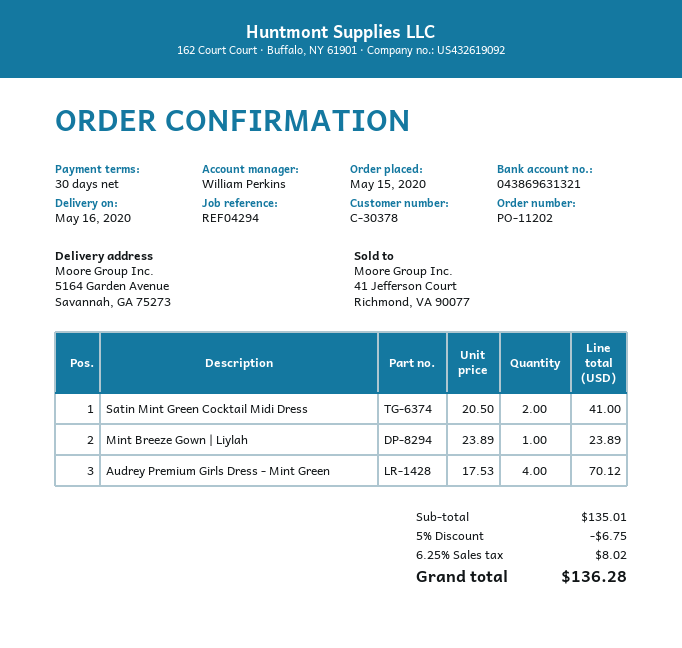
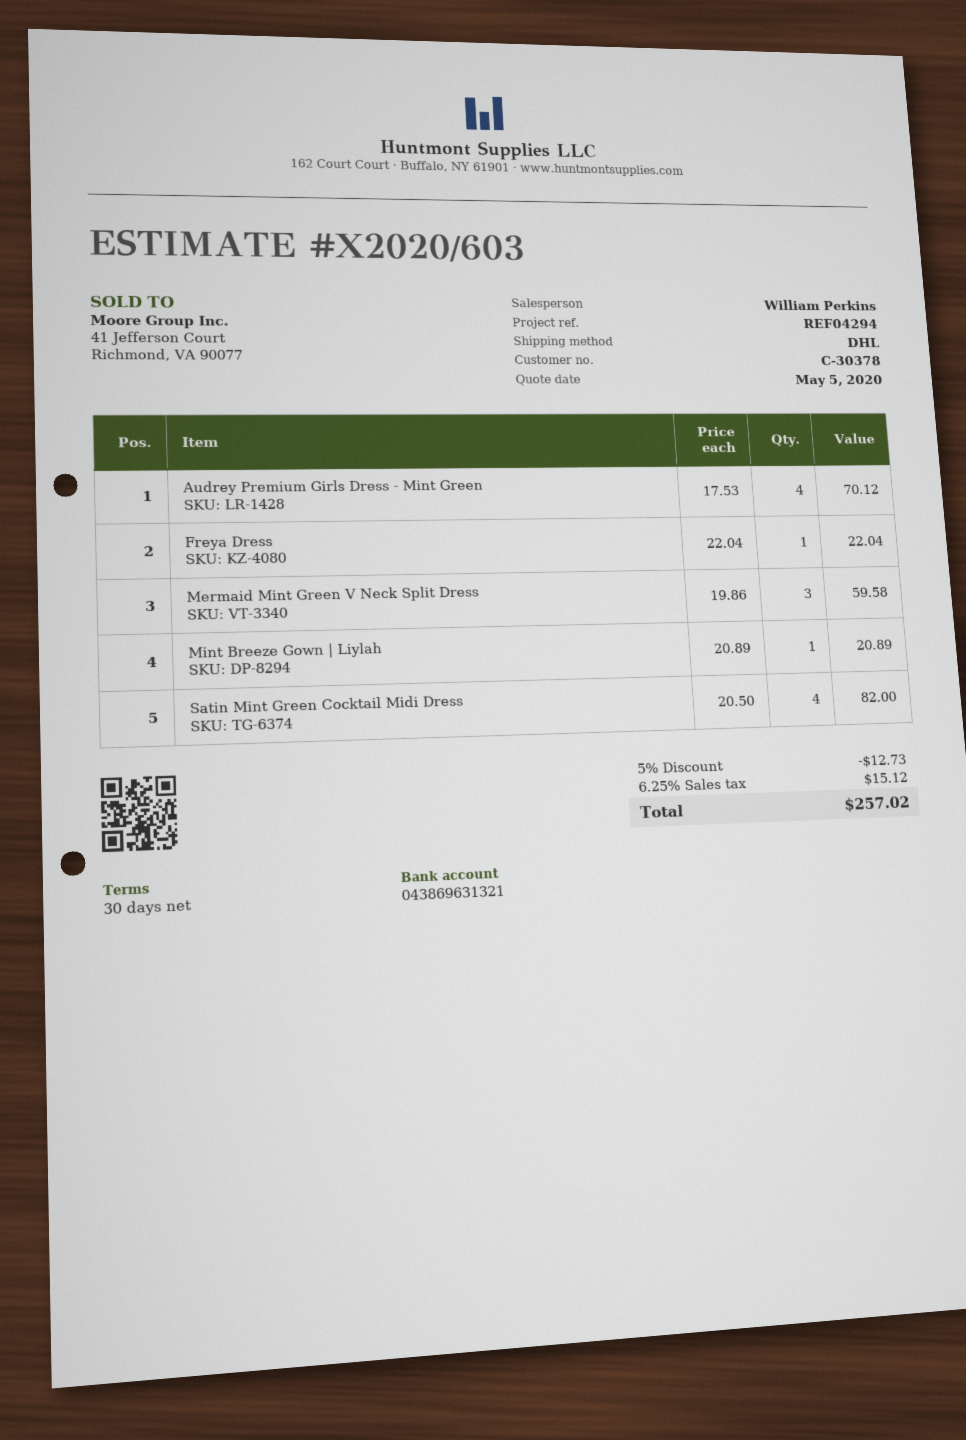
Satin Mint Green Cocktail Midi Dress: 2 x 20.50 = 41.00 -> 4 x 20.50 = 82.00
Mint Breeze Gown | Liylah: 1 x 23.89 = 23.89 -> 1 x 20.89 = 20.89
Freya Dress: none -> 1 x 22.04 = 22.04
Mermaid Mint Green V Neck Split Dress: none -> 3 x 19.86 = 59.58
discount: 5% = 6.75 -> 5% = 12.73
tax: 6.25% = 8.02 -> 6.25% = 15.12
total: 136.28 -> 257.02

